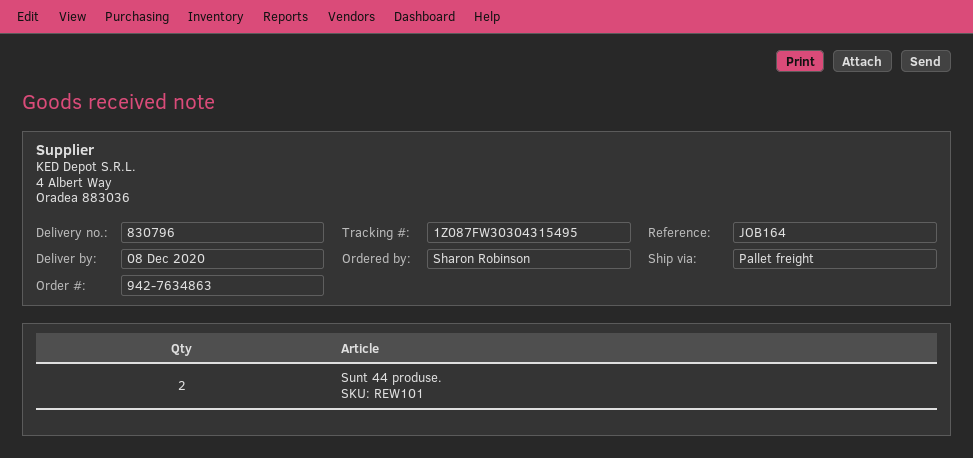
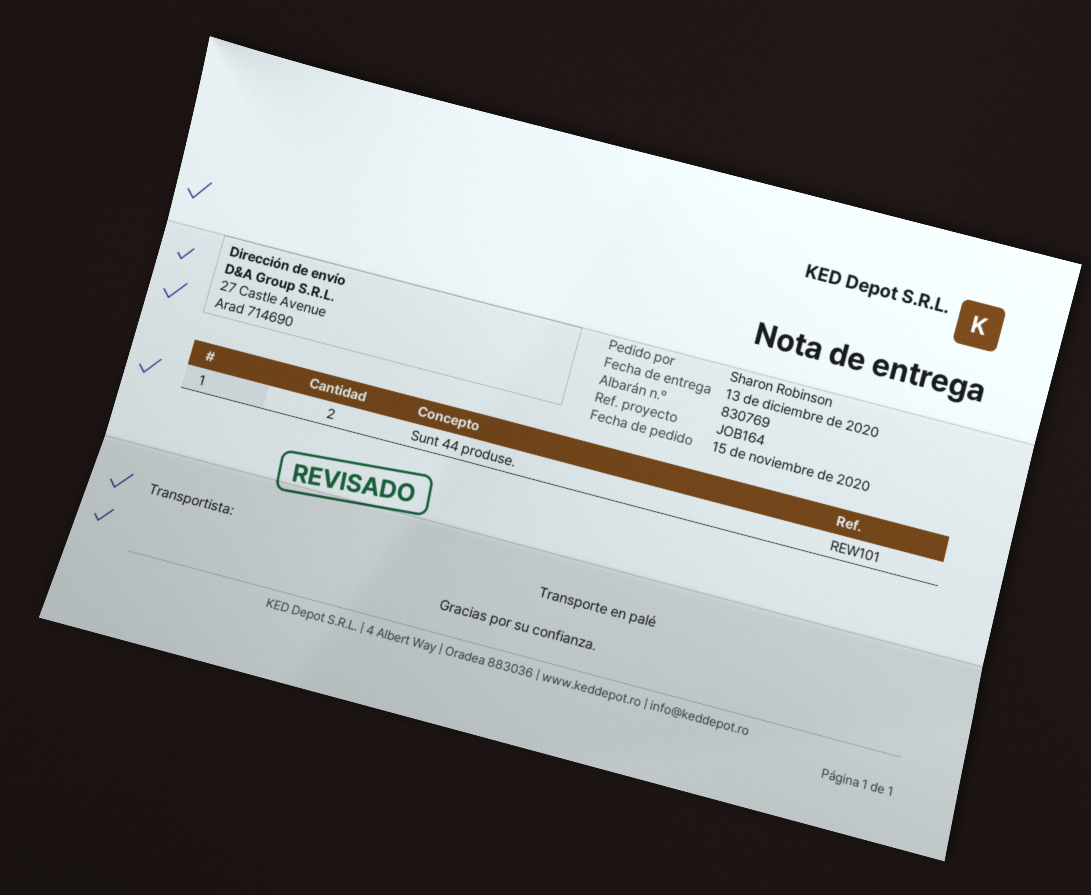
delivery note number: 830796 -> 830769
delivery date: 2020-12-08 -> 2020-12-13

